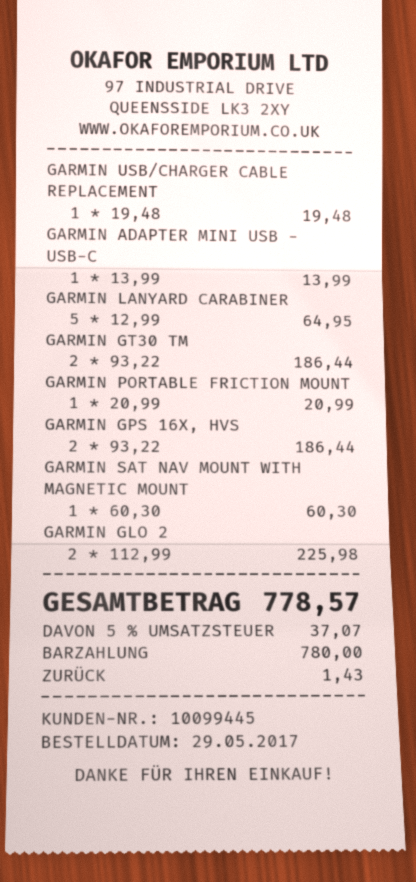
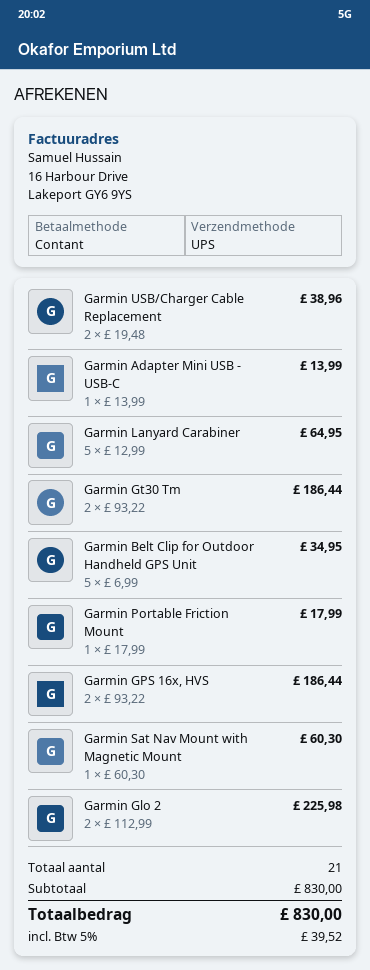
GARMIN USB/CHARGER CABLE REPLACEMENT: 1 x 19.48 = 19.48 -> 2 x 19.48 = 38.96
GARMIN PORTABLE FRICTION MOUNT: 1 x 20.99 = 20.99 -> 1 x 17.99 = 17.99
Garmin Belt Clip for Outdoor Handheld GPS Unit: none -> 5 x 6.99 = 34.95
tax: 5% = 37.07 -> 5% = 39.52
total: 778.57 -> 830.00

